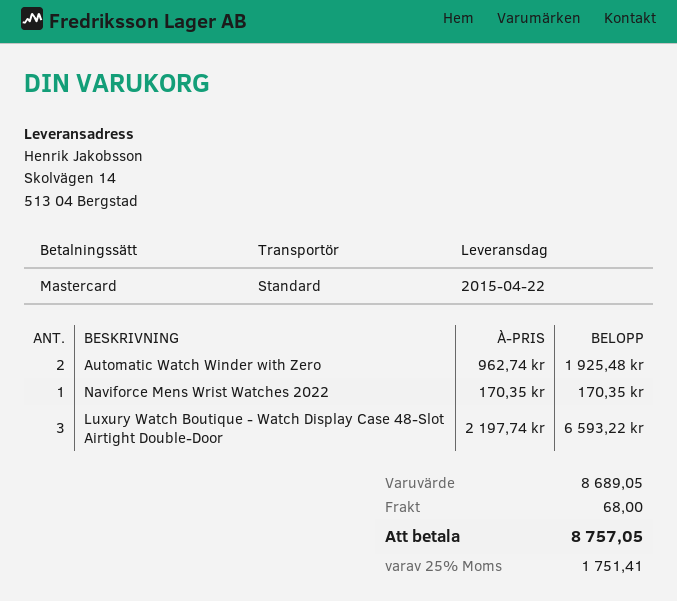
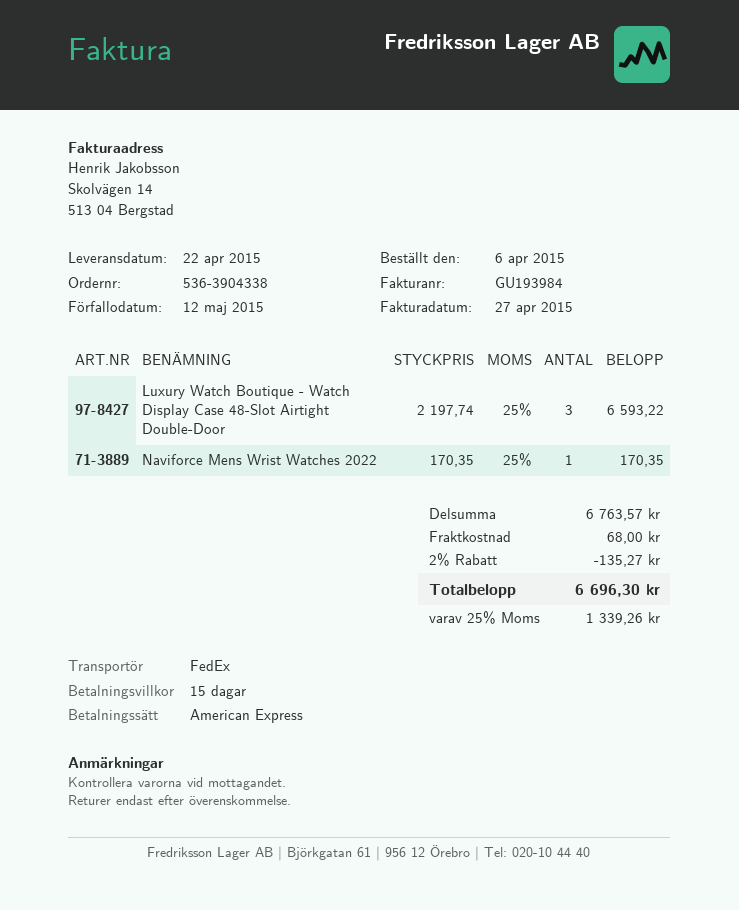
payment method: Mastercard -> American Express
shipping method: standard -> FedEx
Automatic Watch Winder with Zero: 2 x 962.74 = 1925.48 -> none
subtotal: 8689.05 -> 6763.57
discount: none -> 2% = 135.27
tax: 25% = 1751.41 -> 25% = 1339.26
total: 8757.05 -> 6696.30

